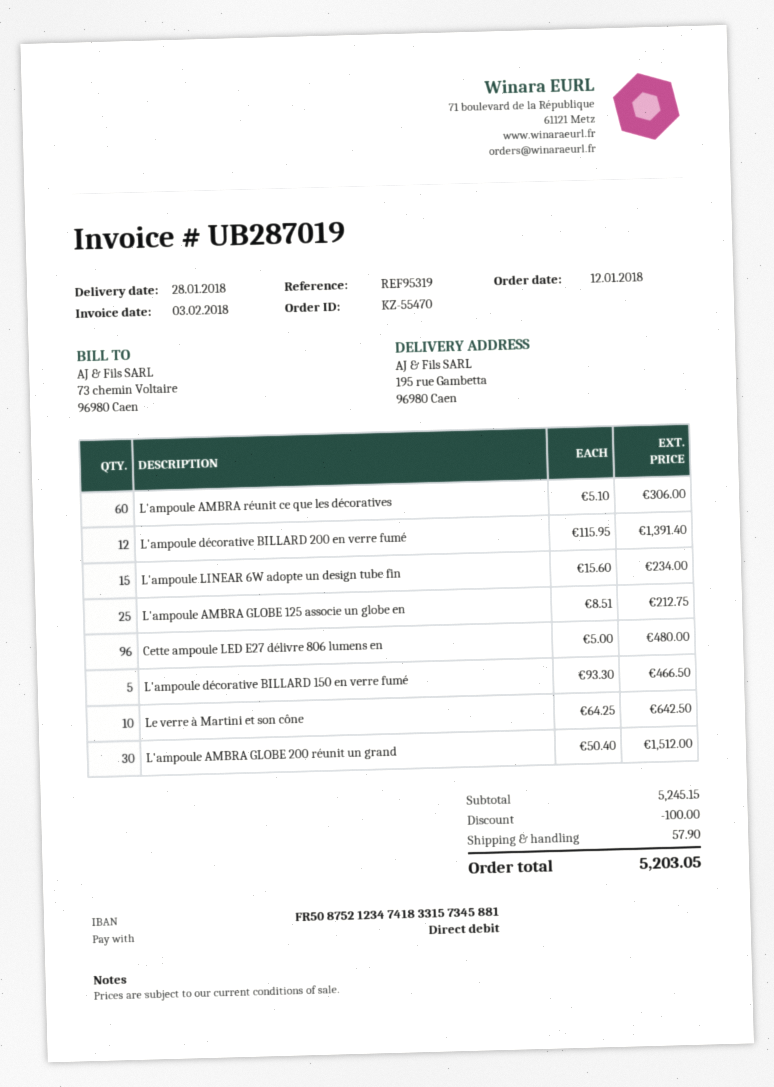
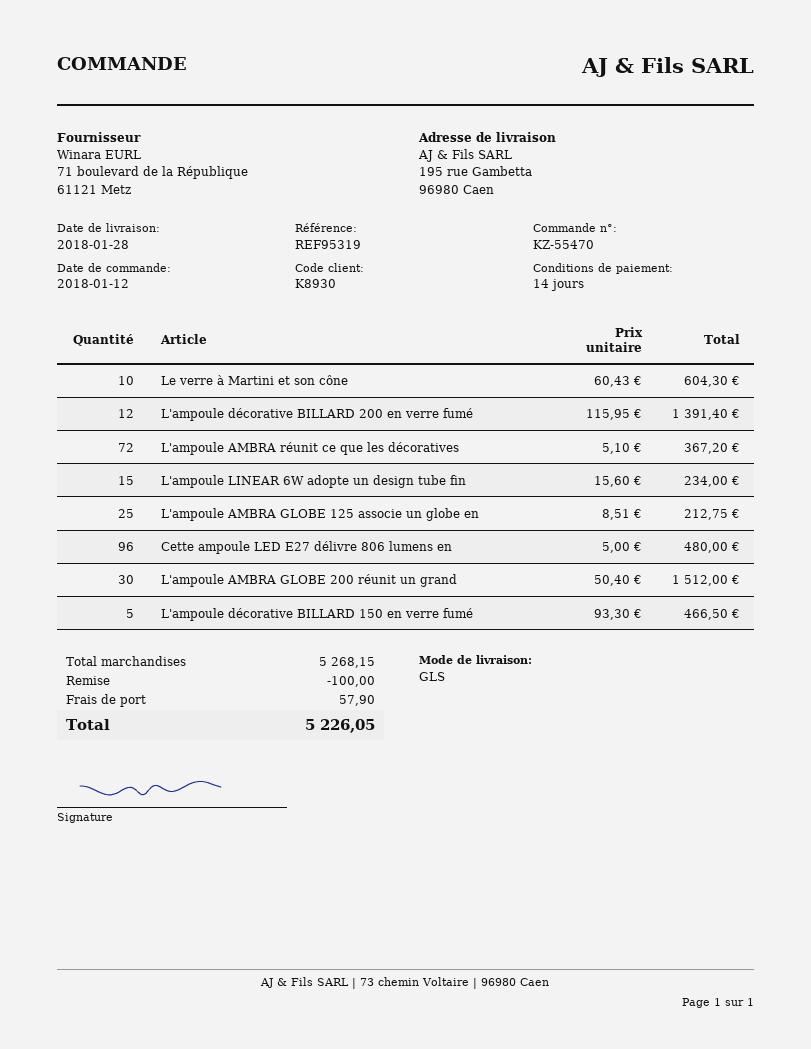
L'ampoule AMBRA réunit ce que les décoratives: 60 x 5.10 = 306.00 -> 72 x 5.10 = 367.20
Le verre à Martini et son cône: 10 x 64.25 = 642.50 -> 10 x 60.43 = 604.30
subtotal: 5245.15 -> 5268.15
total: 5203.05 -> 5226.05

